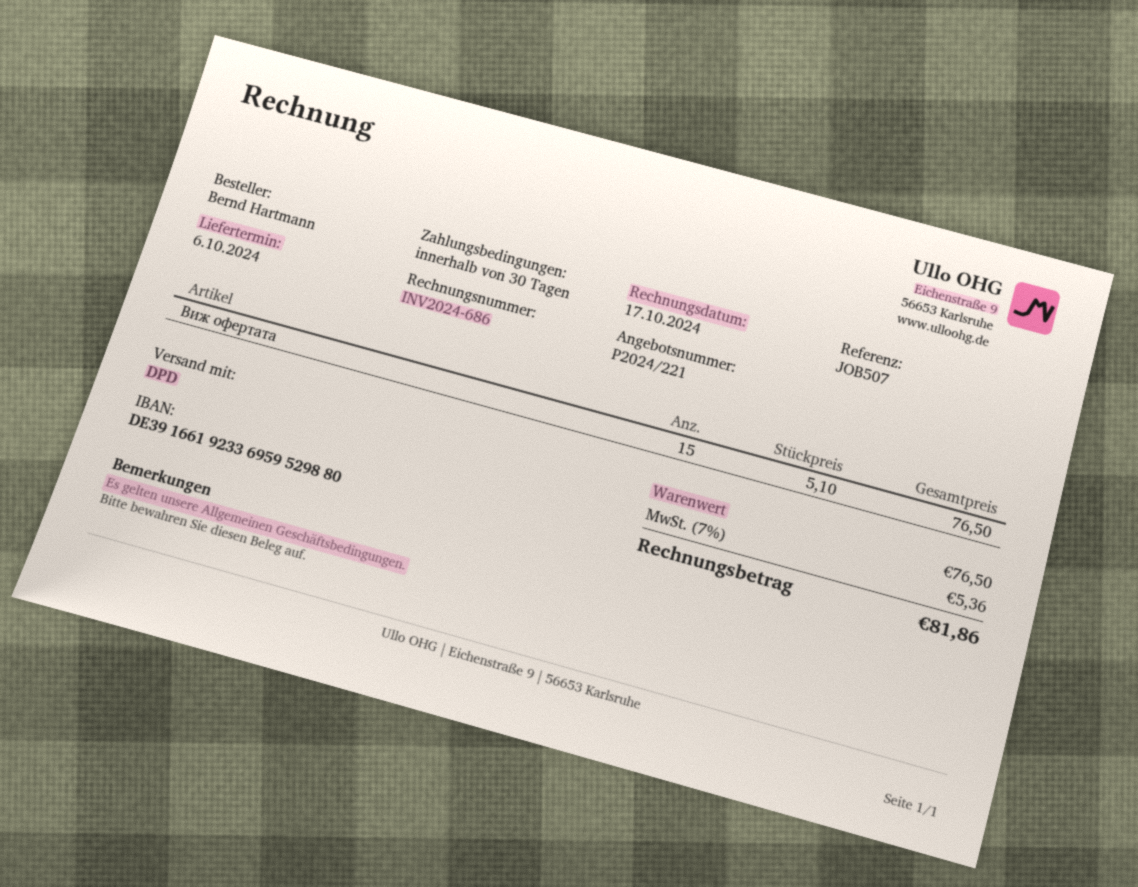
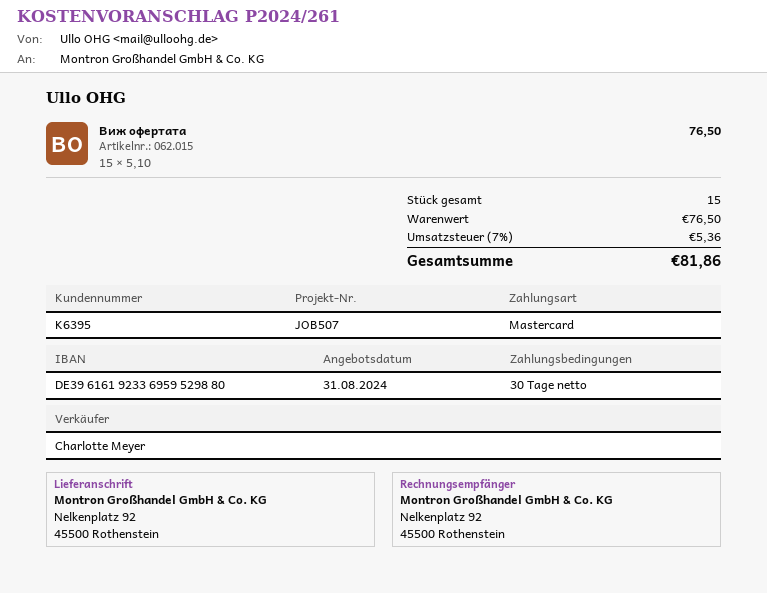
quote number: P2024/221 -> P2024/261
bank account: DE39166192336959529880 -> DE39616192336959529880

